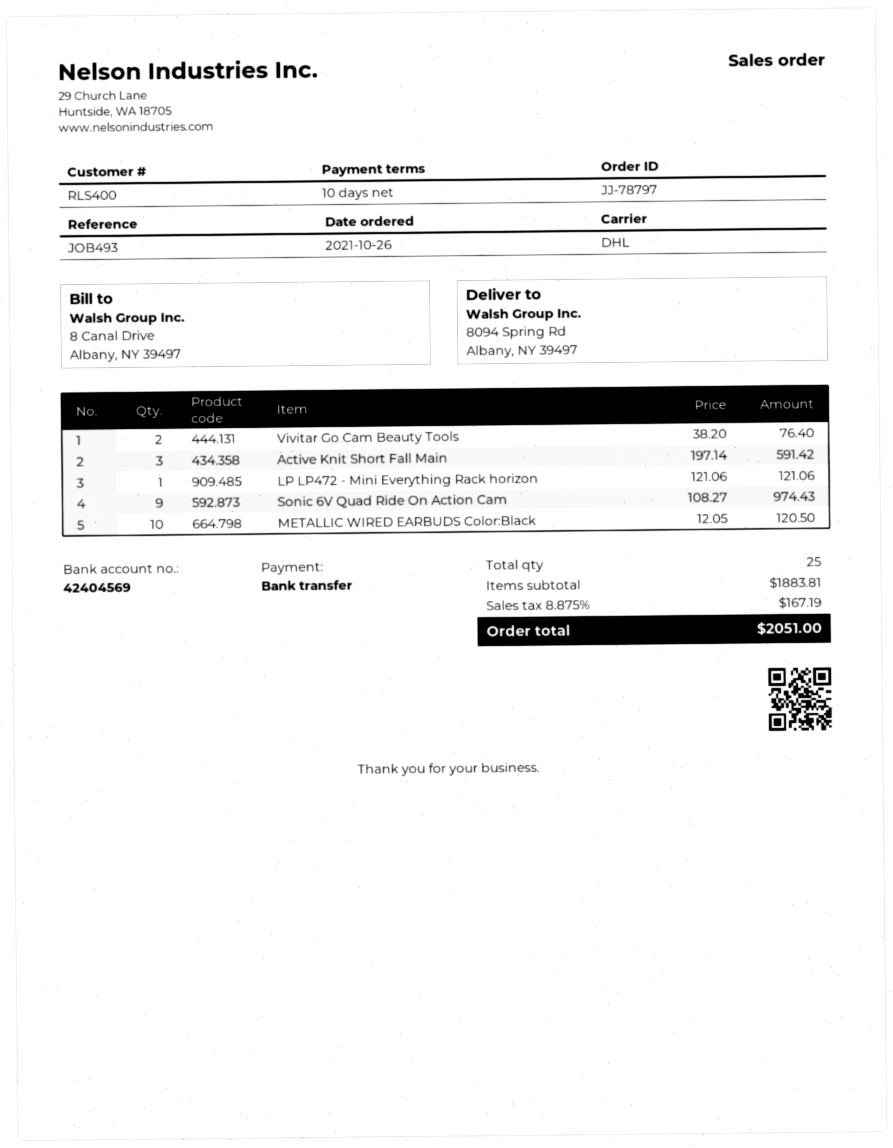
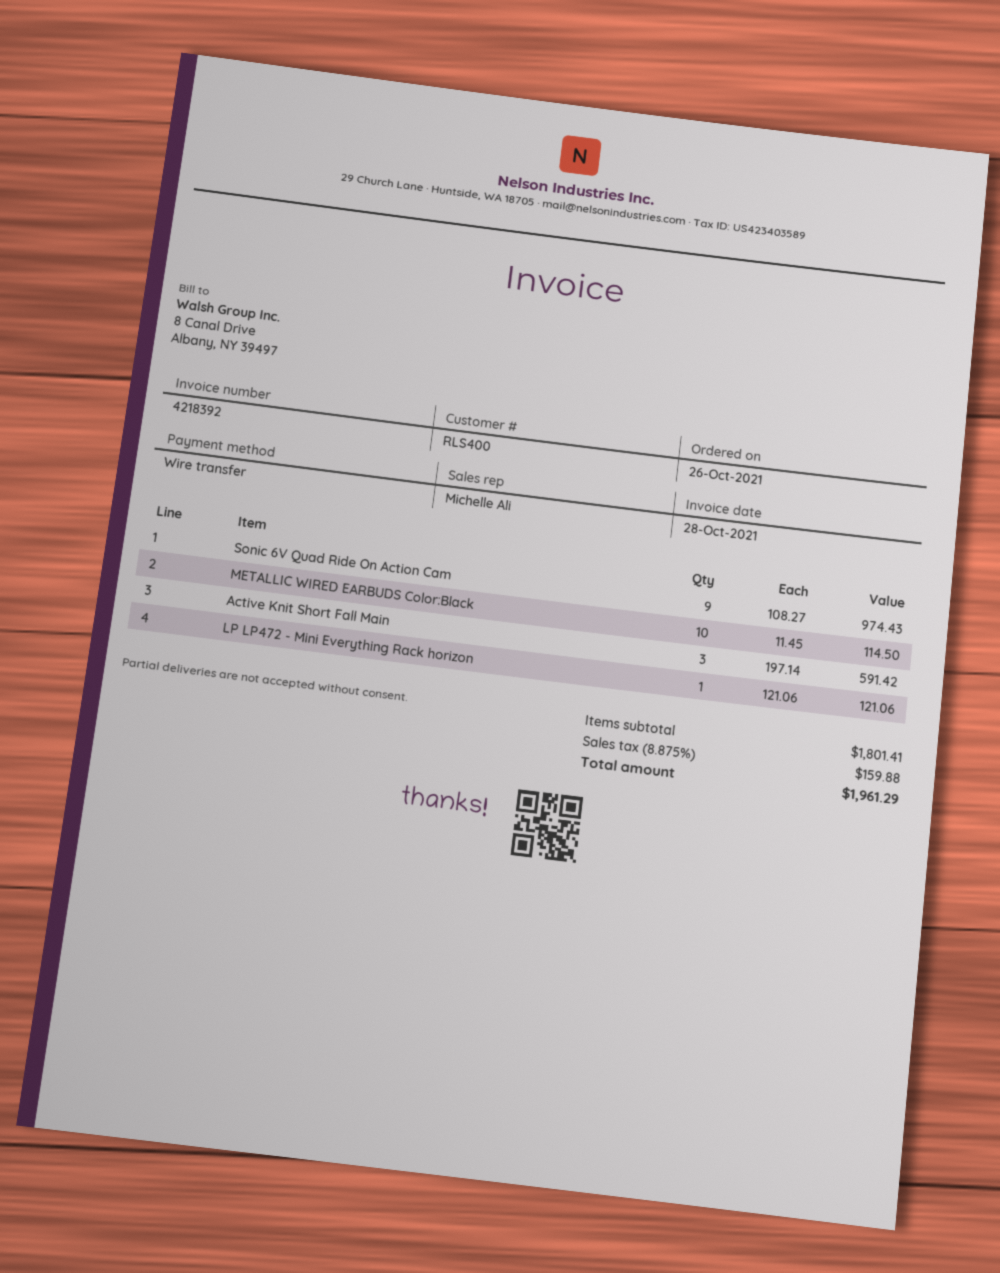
Vivitar Go Cam Beauty Tools: 2 x 38.20 = 76.40 -> none
METALLIC WIRED EARBUDS Color:Black: 10 x 12.05 = 120.50 -> 10 x 11.45 = 114.50
subtotal: 1883.81 -> 1801.41
tax: 8.875% = 167.19 -> 8.875% = 159.88
total: 2051.00 -> 1961.29

